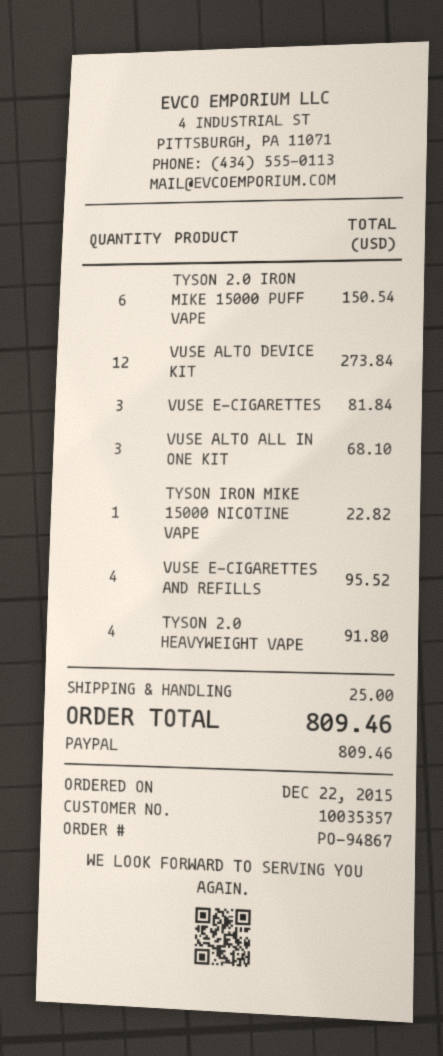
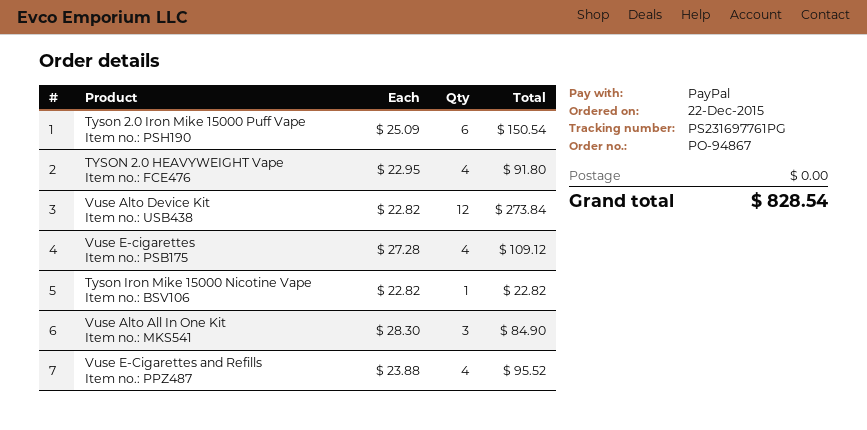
VUSE E-CIGARETTES: 3 for 81.84 -> 4 for 109.12
VUSE ALTO ALL IN ONE KIT: 3 for 68.10 -> 3 for 84.90
shipping: 25.00 -> 0.00
total: 809.46 -> 828.54

